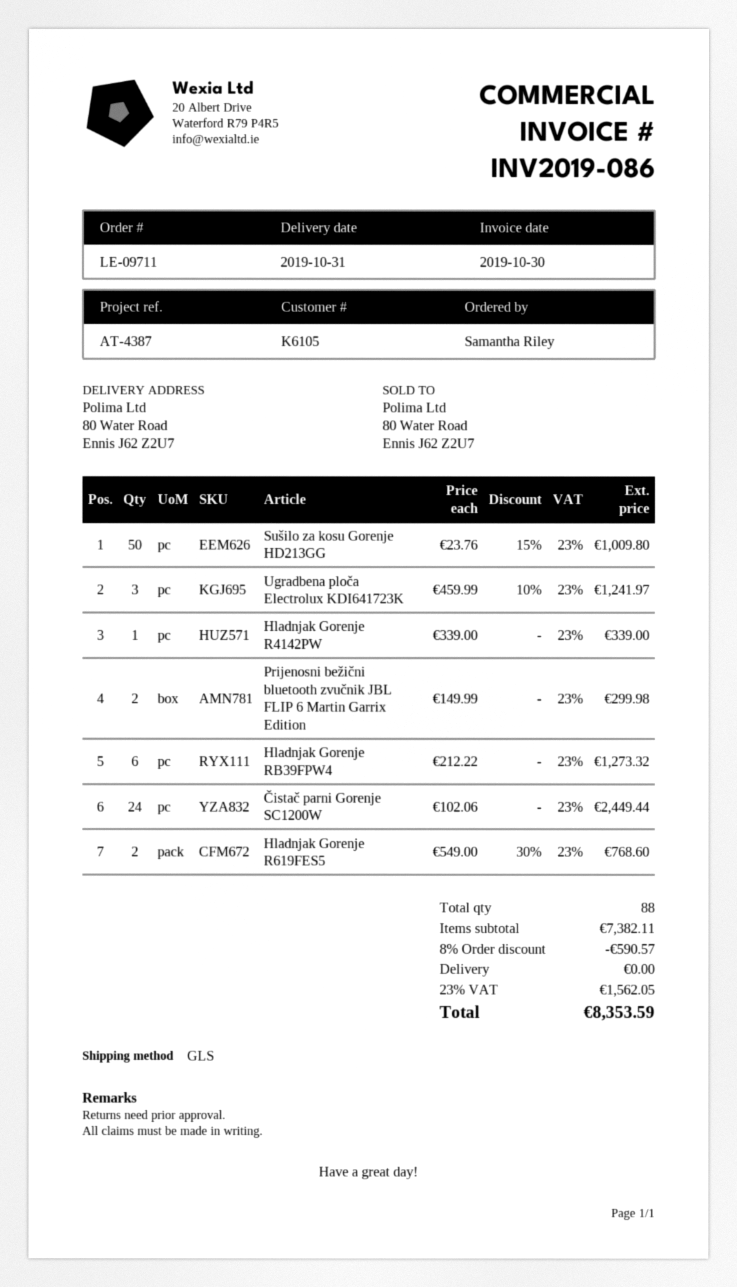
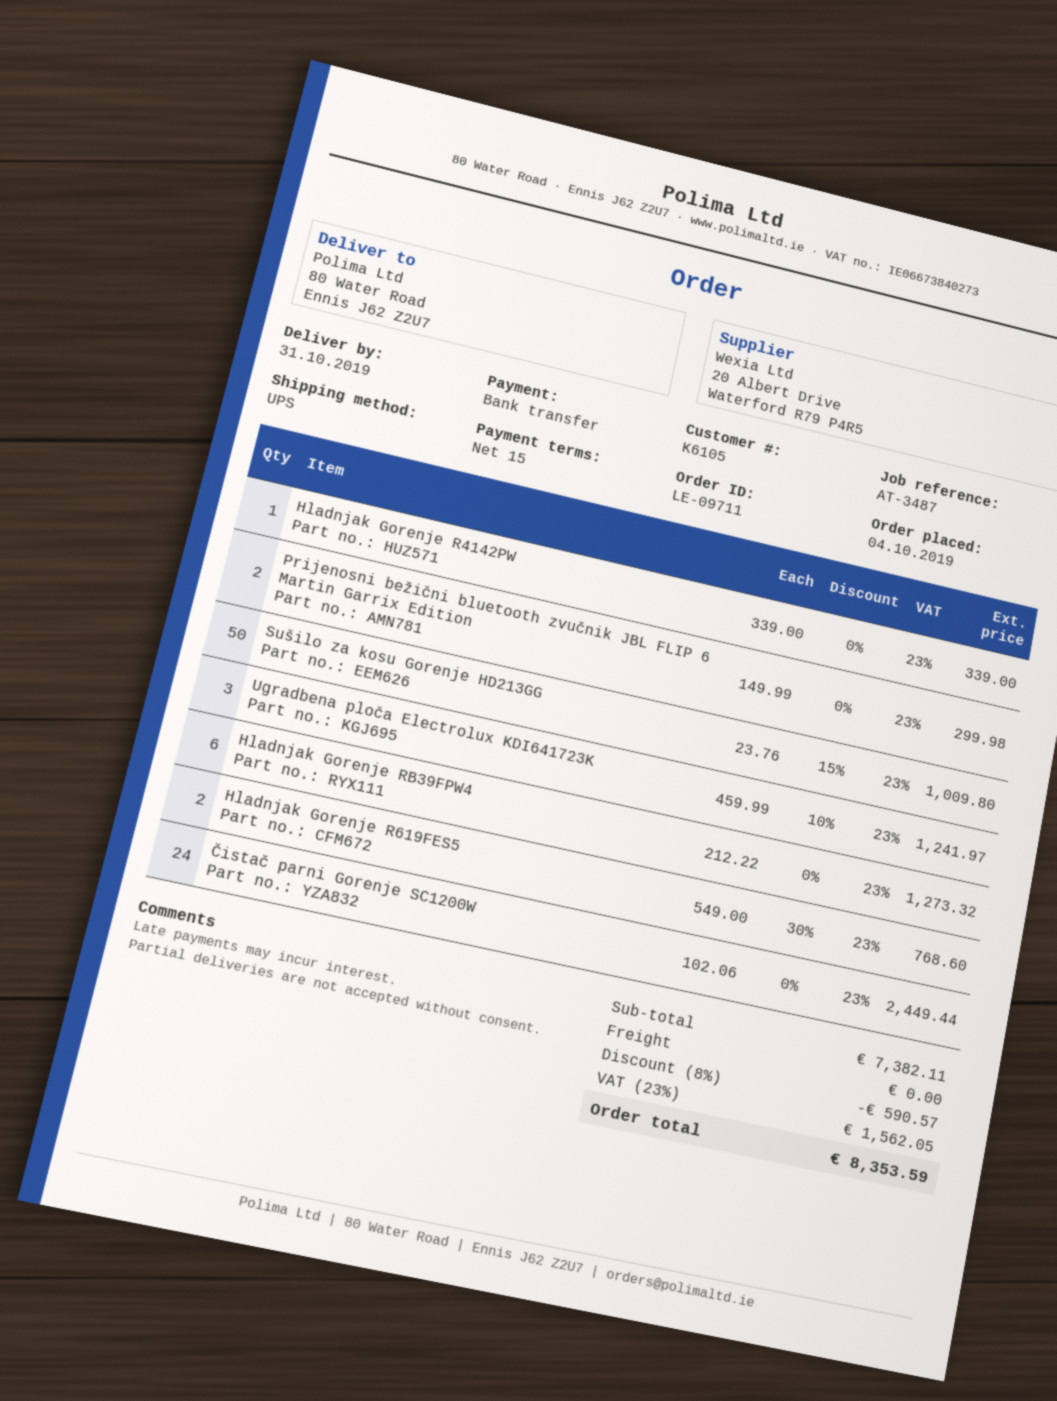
reference: AT-4387 -> AT-3487
shipping method: GLS -> UPS

